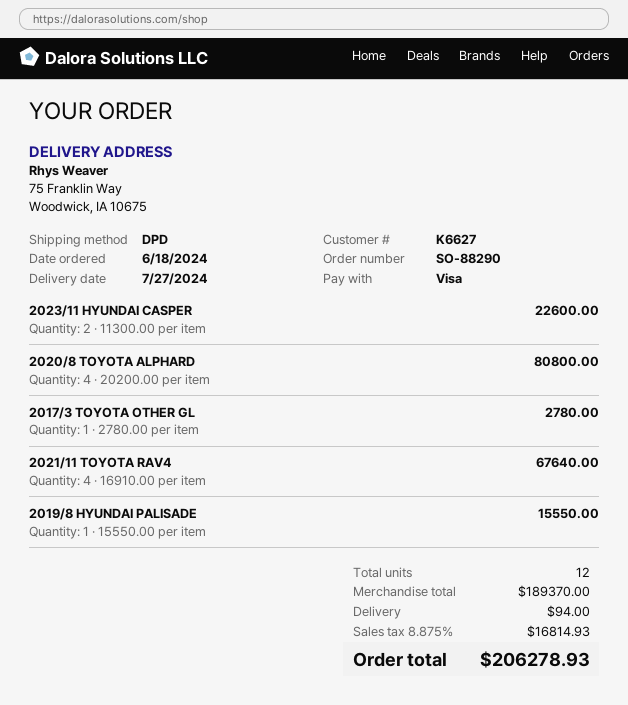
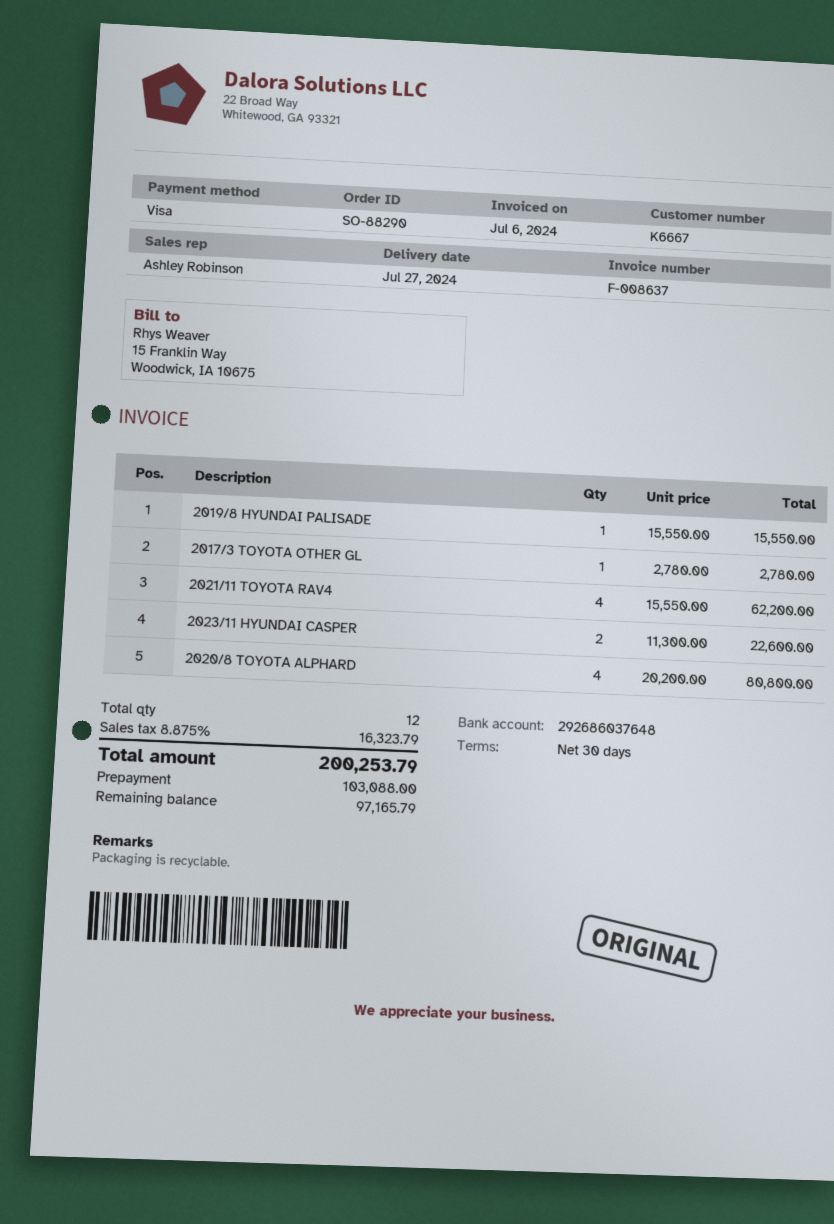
customer number: K6627 -> K6667
2021/11 TOYOTA RAV4: 4 x 16910.00 = 67640.00 -> 4 x 15550.00 = 62200.00
shipping: 94.00 -> none
tax: 8.875% = 16814.93 -> 8.875% = 16323.79
total: 206278.93 -> 200253.79

